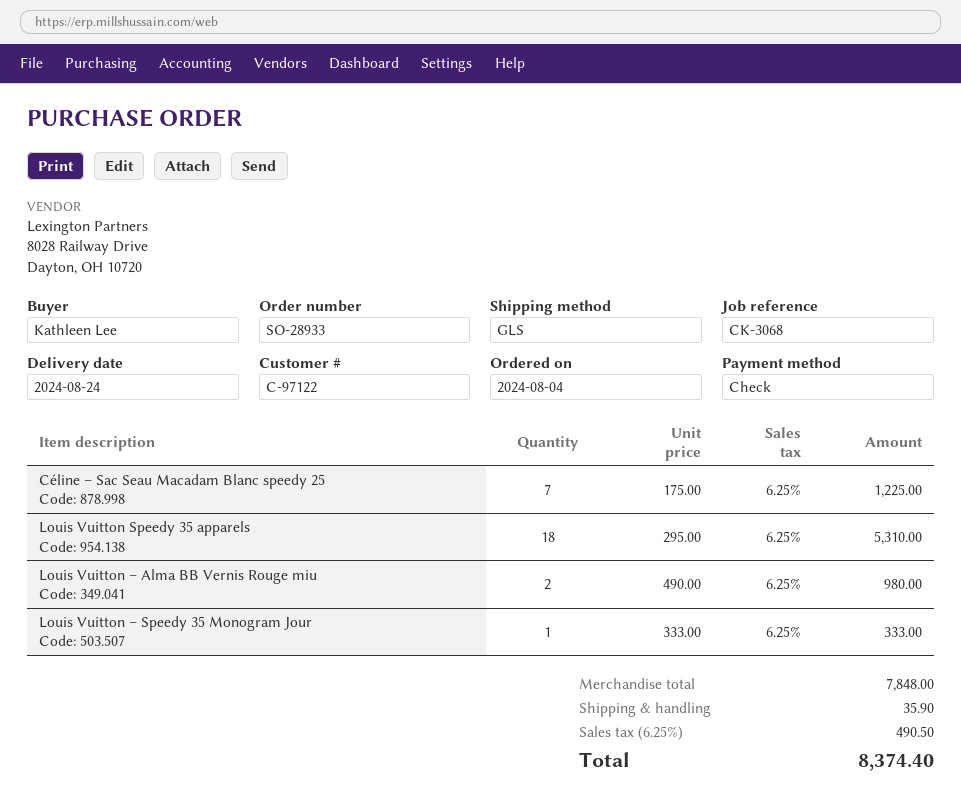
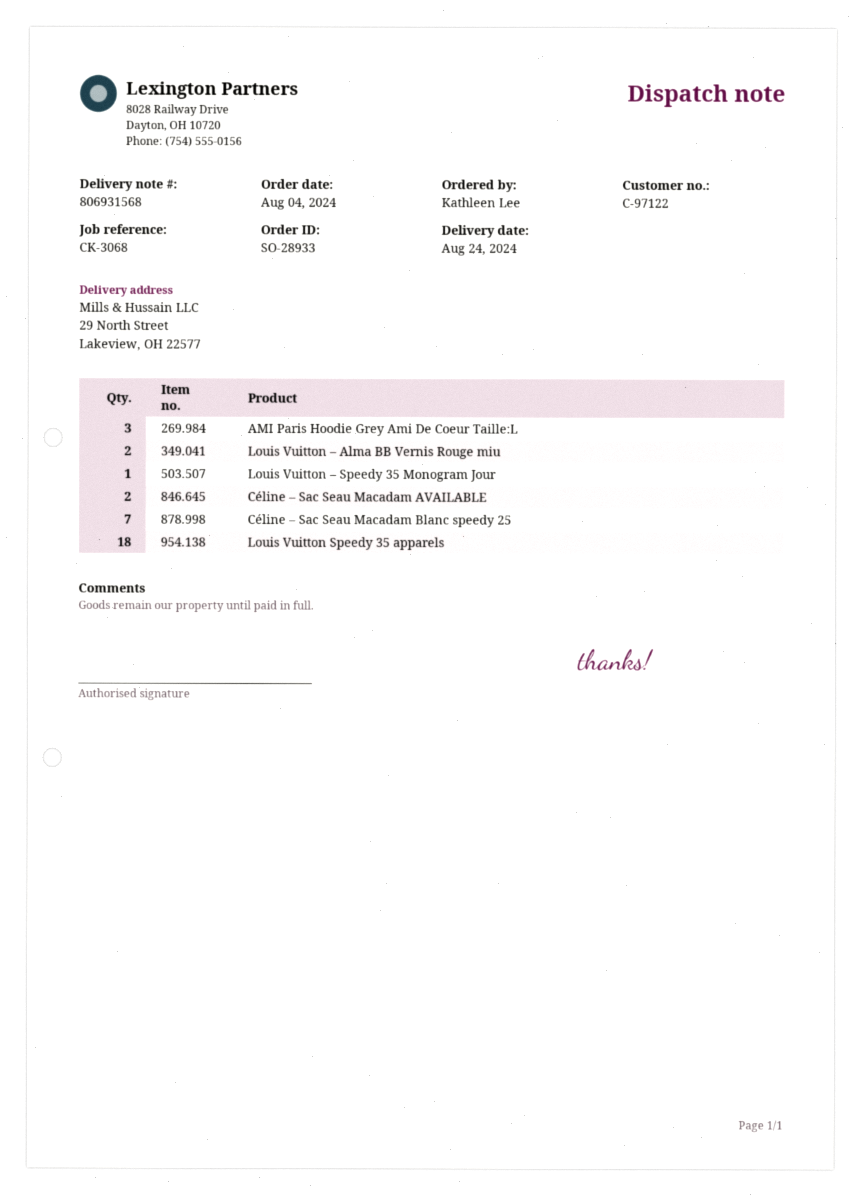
AMI Paris Hoodie Grey Ami De Coeur Taille:L: none -> 3
Céline – Sac Seau Macadam AVAILABLE: none -> 2

